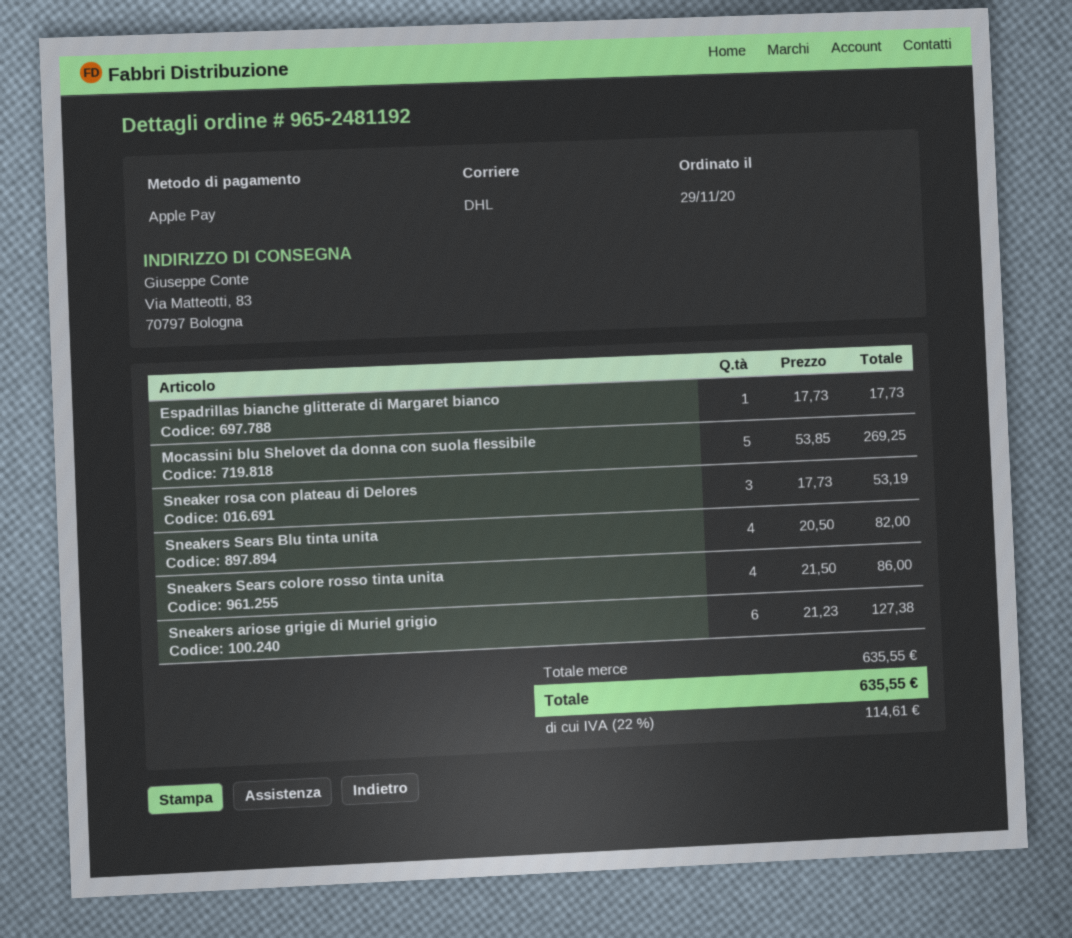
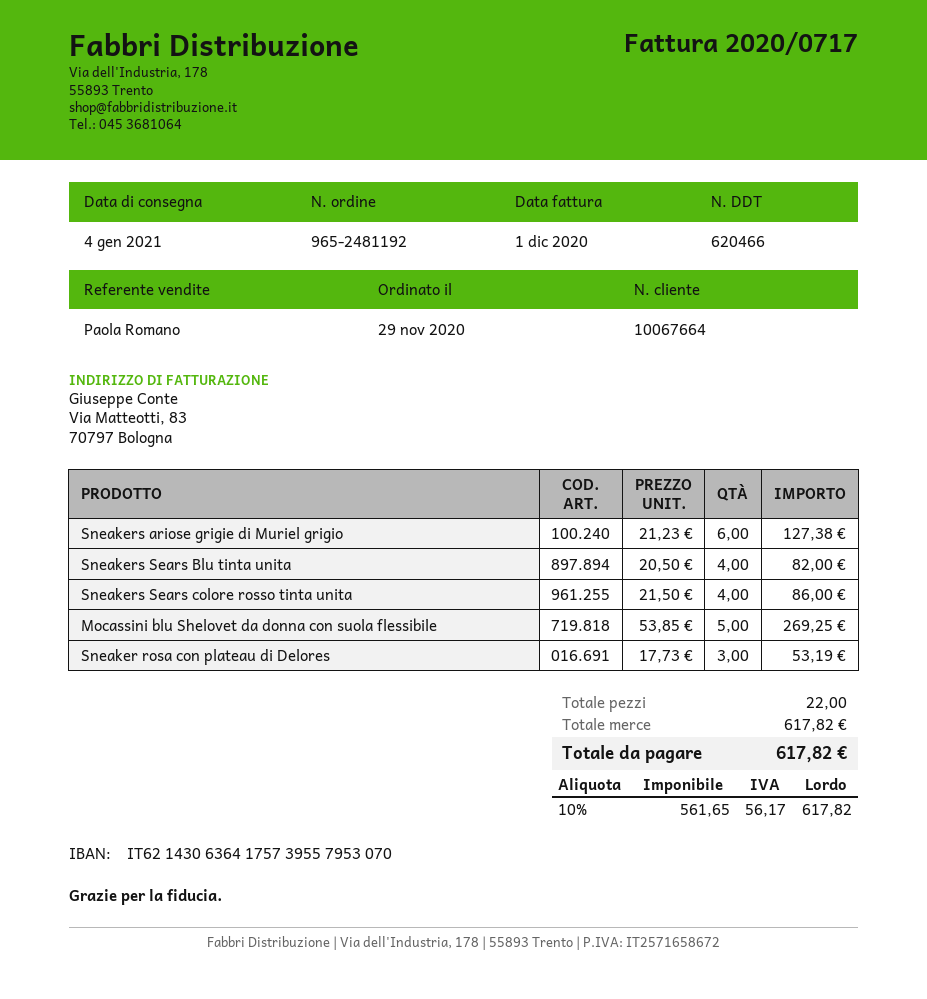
Espadrillas bianche glitterate di Margaret bianco: 1 x 17.73 = 17.73 -> none
subtotal: 635.55 -> 617.82
tax: 22% = 114.61 -> 10% = 56.17
total: 635.55 -> 617.82

